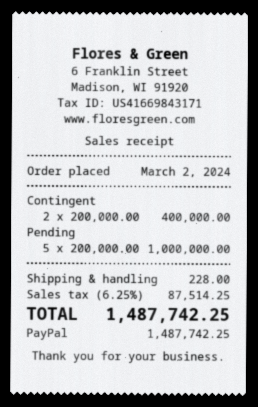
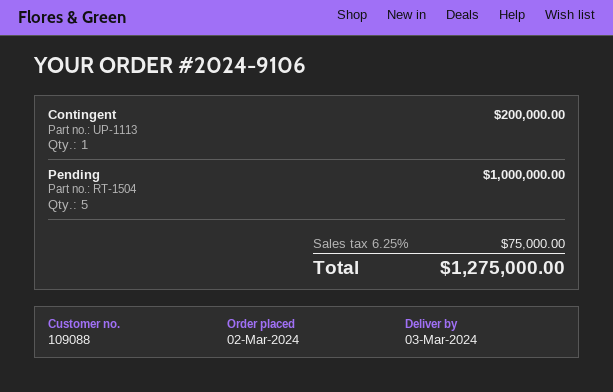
Contingent: 2 for 400000.00 -> 1 for 200000.00
shipping: 228.00 -> none
tax: 6.25% = 87514.25 -> 6.25% = 75000.00
total: 1487742.25 -> 1275000.00

